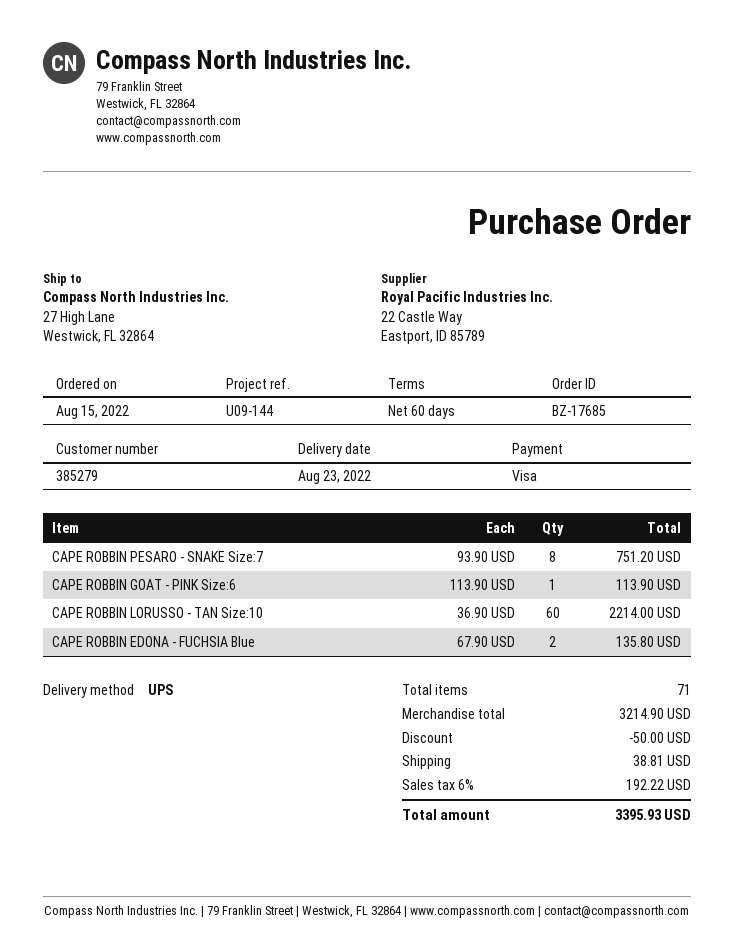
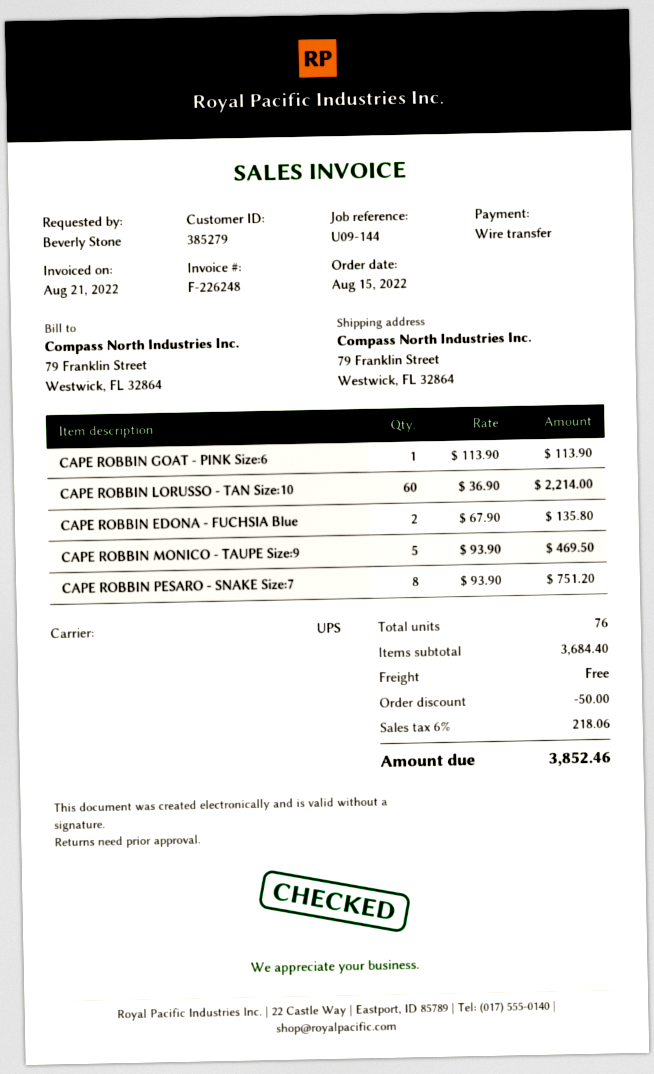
payment method: Visa -> bank transfer
ship to: 27 High Lane, Westwick, FL 32864 -> 79 Franklin Street, Westwick, FL 32864
CAPE ROBBIN MONICO - TAUPE Size:9: none -> 5 x 93.90 = 469.50
total quantity: 71 -> 76
subtotal: 3214.90 -> 3684.40
shipping: 38.81 -> 0.00
tax: 6% = 192.22 -> 6% = 218.06
total: 3395.93 -> 3852.46

